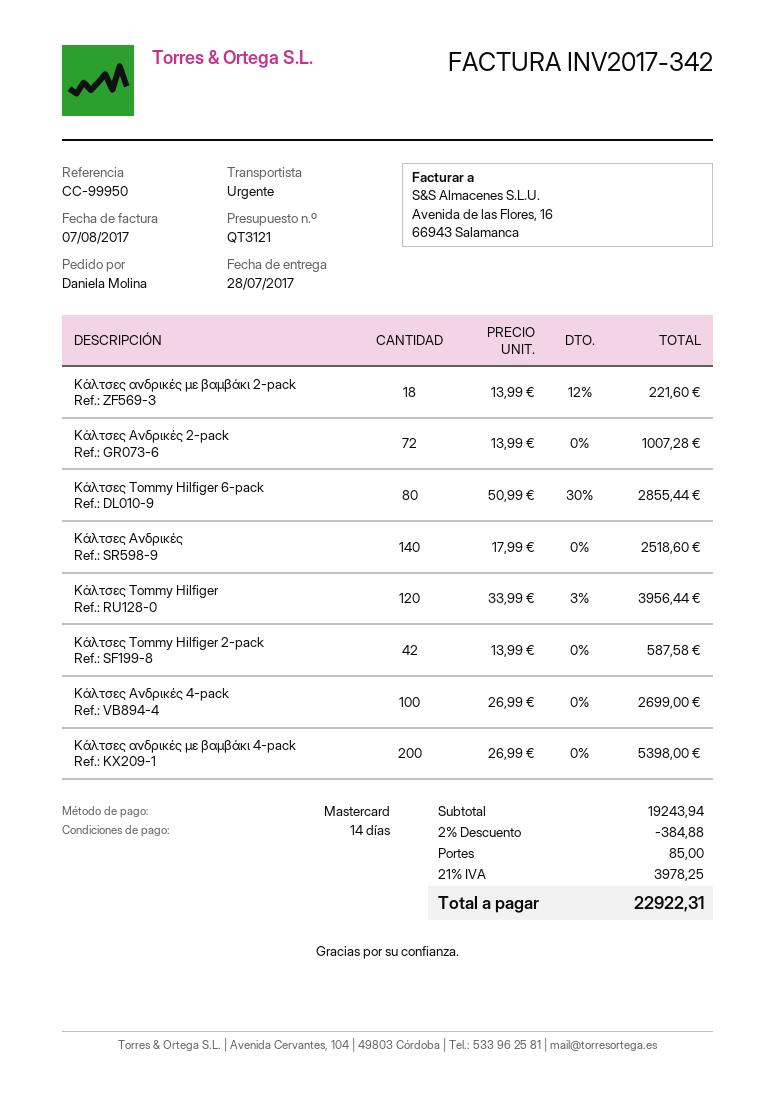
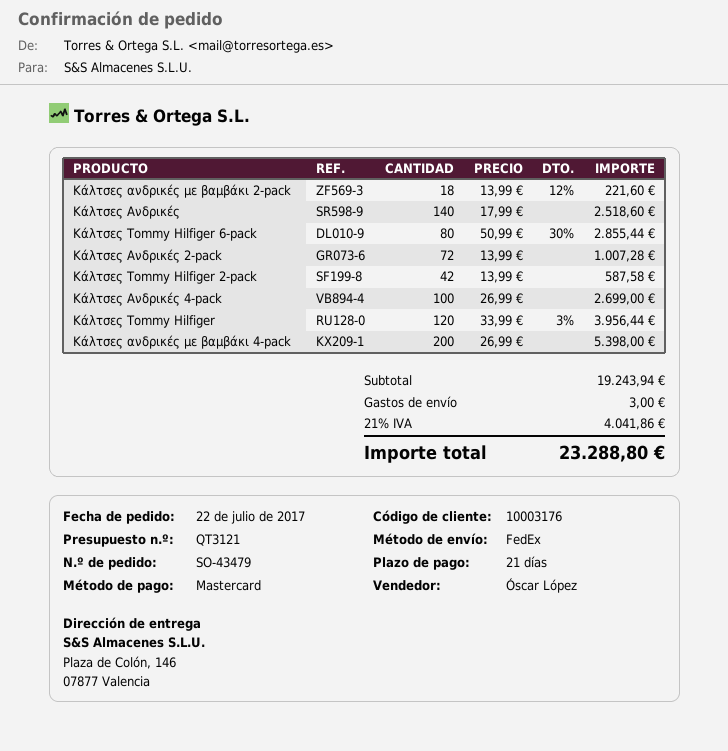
payment terms: 14 days -> 21 days
shipping method: express -> FedEx
discount: 2% = 384.88 -> none
shipping: 85.00 -> 3.00
tax: 21% = 3978.25 -> 21% = 4041.86
total: 22922.31 -> 23288.80

